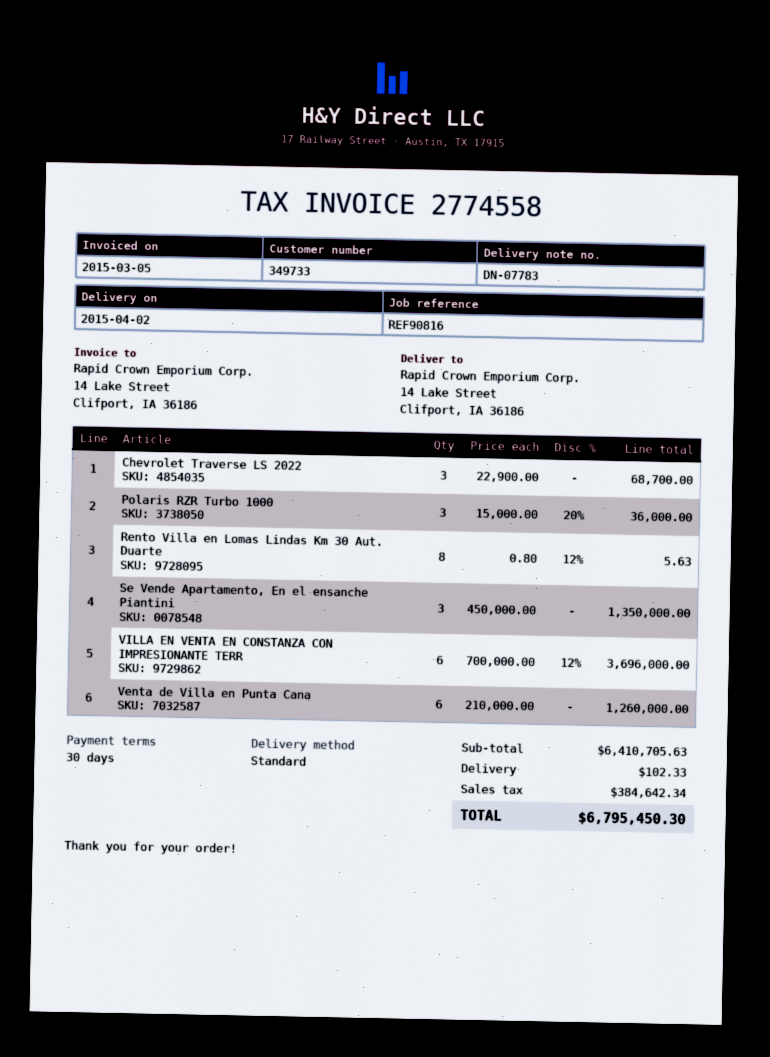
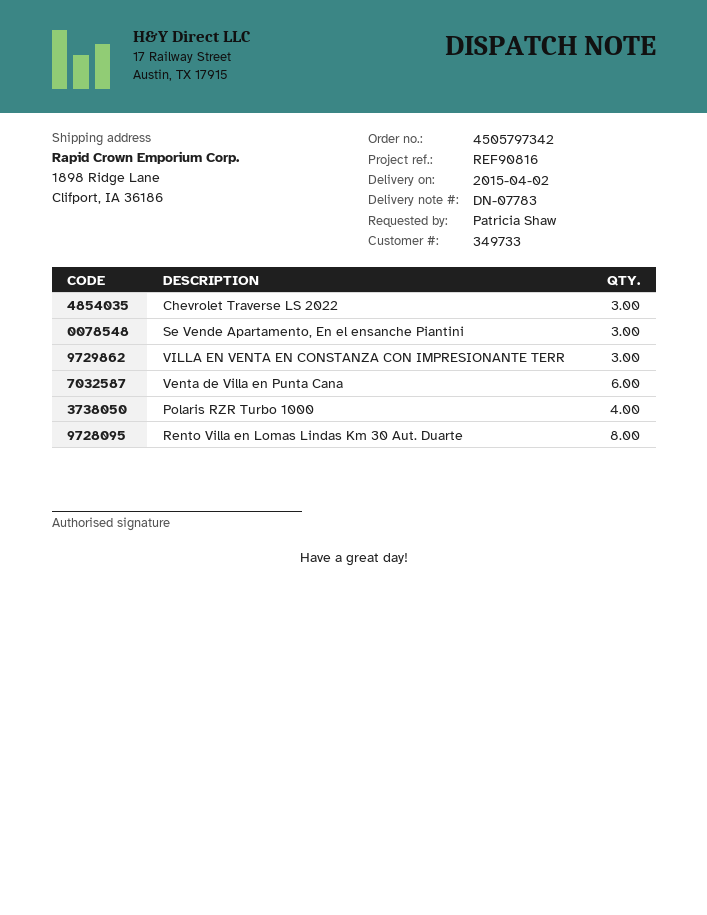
ship to: 14 Lake Street, Clifport, IA 36186 -> 1898 Ridge Lane, Clifport, IA 36186
Polaris RZR Turbo 1000: 3 -> 4
VILLA EN VENTA EN CONSTANZA CON IMPRESIONANTE TERR: 6 -> 3

